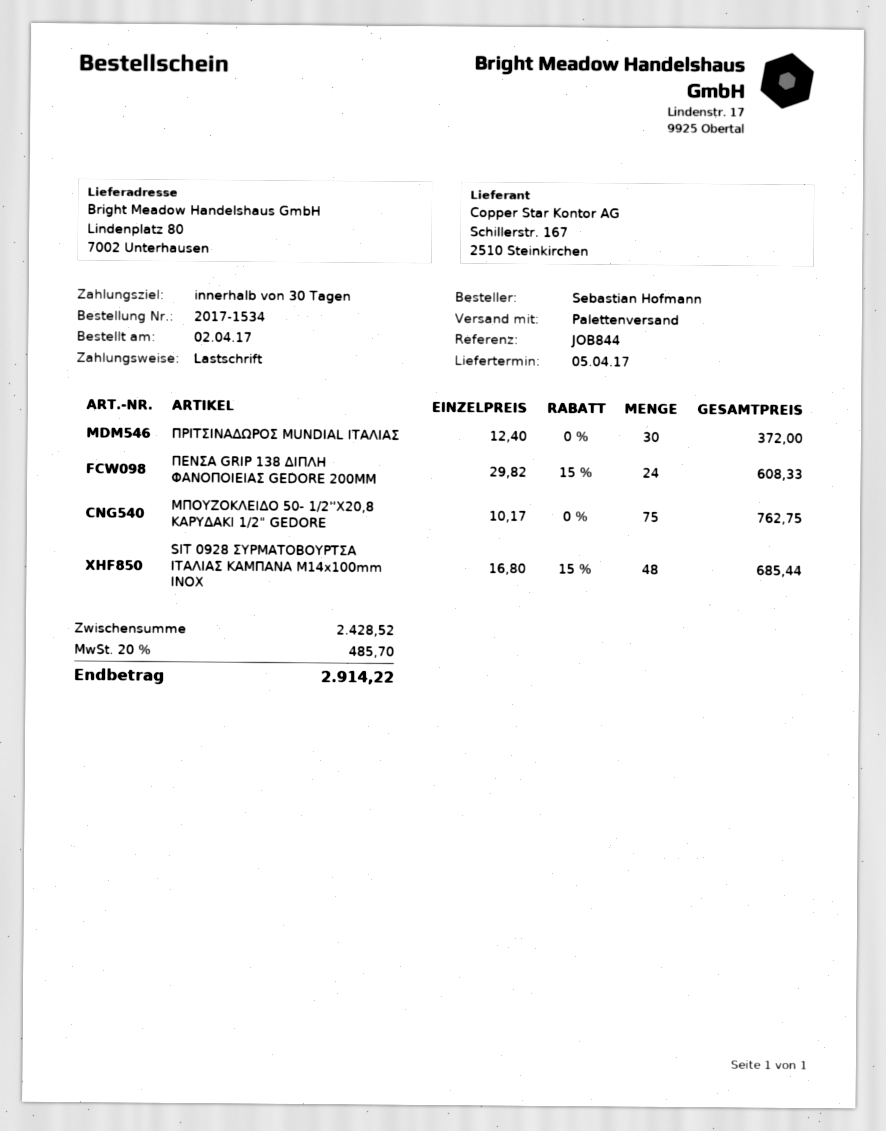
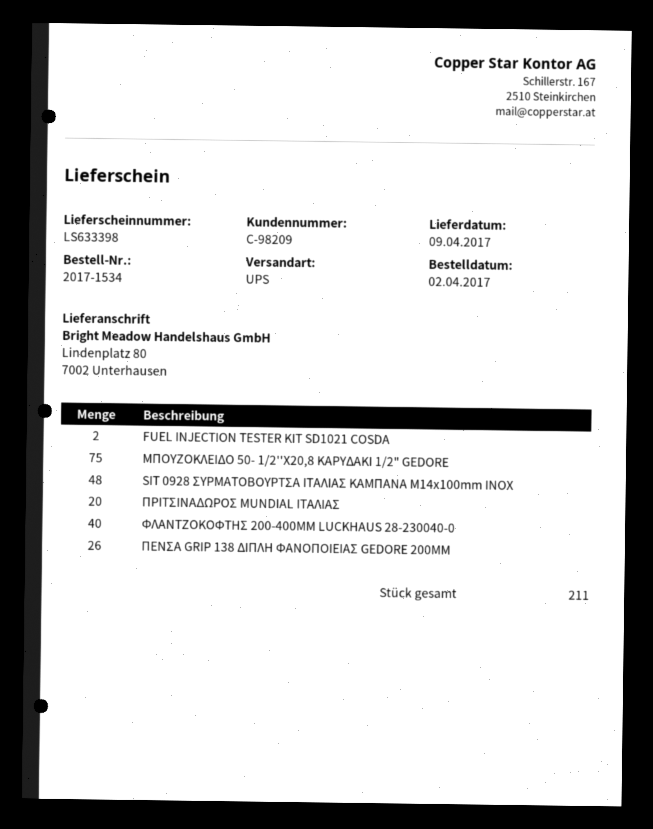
delivery date: 2017-04-05 -> 2017-04-09
shipping method: pallet freight -> UPS
ΠΡΙΤΣΙΝΑΔΩΡΟΣ MUNDIAL ΙΤΑΛΙΑΣ: 30 -> 20
ΠΕΝΣΑ GRIP 138 ΔΙΠΛH ΦΑΝΟΠΟΙΕΙΑΣ GEDORE 200ΜΜ: 24 -> 26
FUEL INJECTION TESTER KIT SD1021 COSDA: none -> 2
ΦΛΑΝΤΖΟΚΟΦΤΗΣ 200-400ΜΜ LUCKHAUS 28-230040-0: none -> 40

